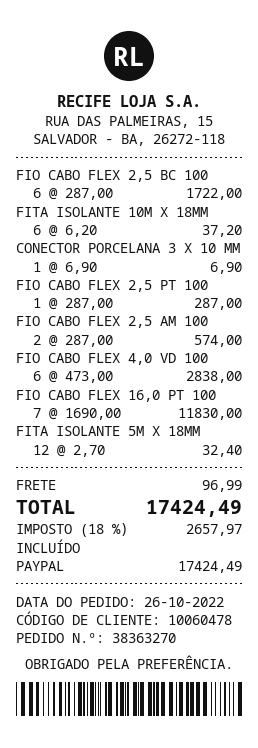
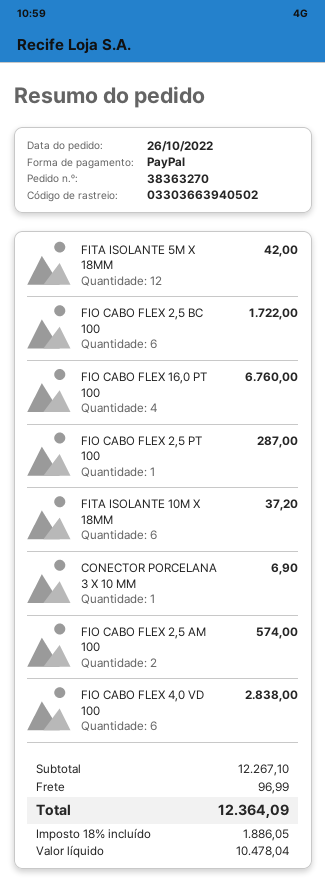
FIO CABO FLEX 16,0 PT 100: 7 for 11830.00 -> 4 for 6760.00
FITA ISOLANTE 5M X 18MM: 12 for 32.40 -> 12 for 42.00
tax: 18% = 2657.97 -> 18% = 1886.05
total: 17424.49 -> 12364.09

